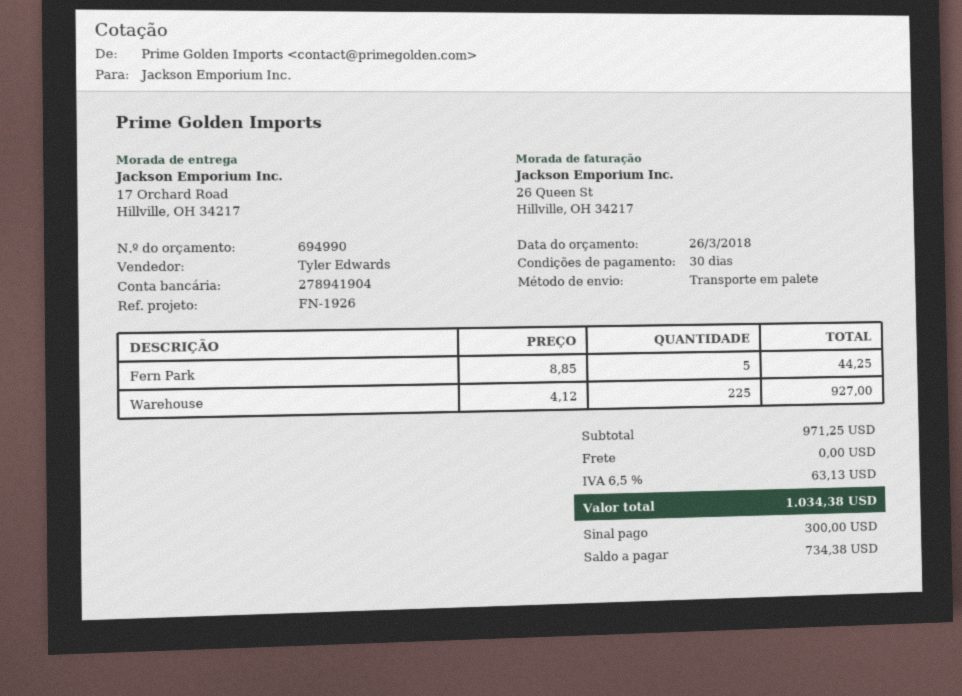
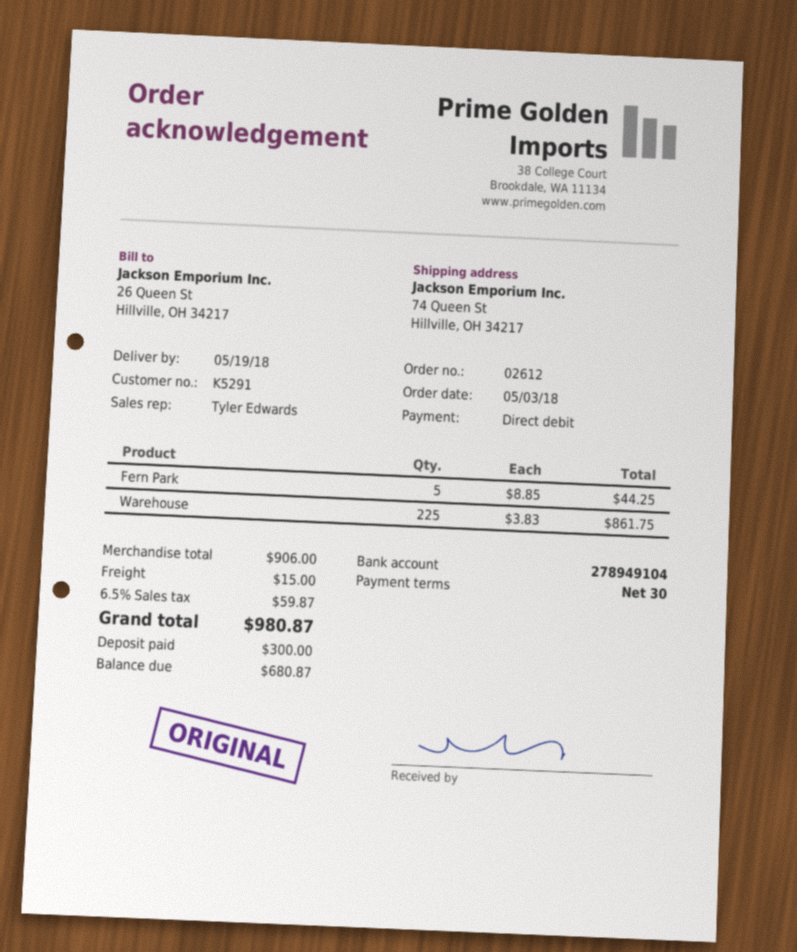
bank account: 278941904 -> 278949104
ship to: 17 Orchard Road, Hillville, OH 34217 -> 74 Queen St, Hillville, OH 34217
Warehouse: 225 x 4.12 = 927.00 -> 225 x 3.83 = 861.75
subtotal: 971.25 -> 906.00
shipping: 0.00 -> 15.00
tax: 6.5% = 63.13 -> 6.5% = 59.87
total: 1034.38 -> 980.87
balance: 734.38 -> 680.87

